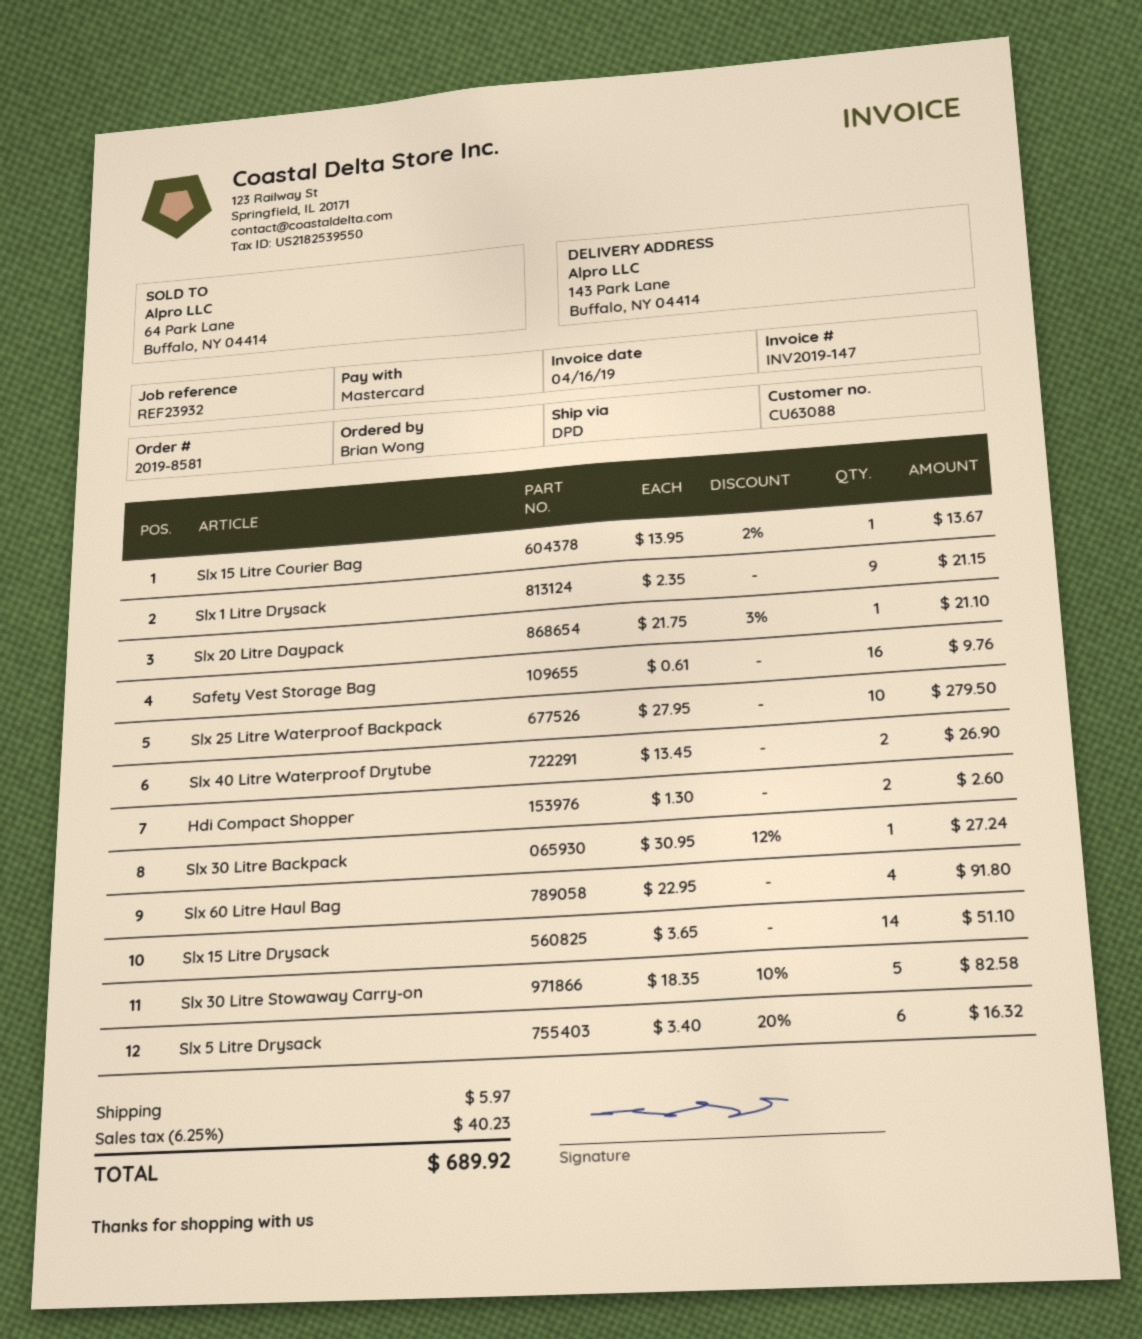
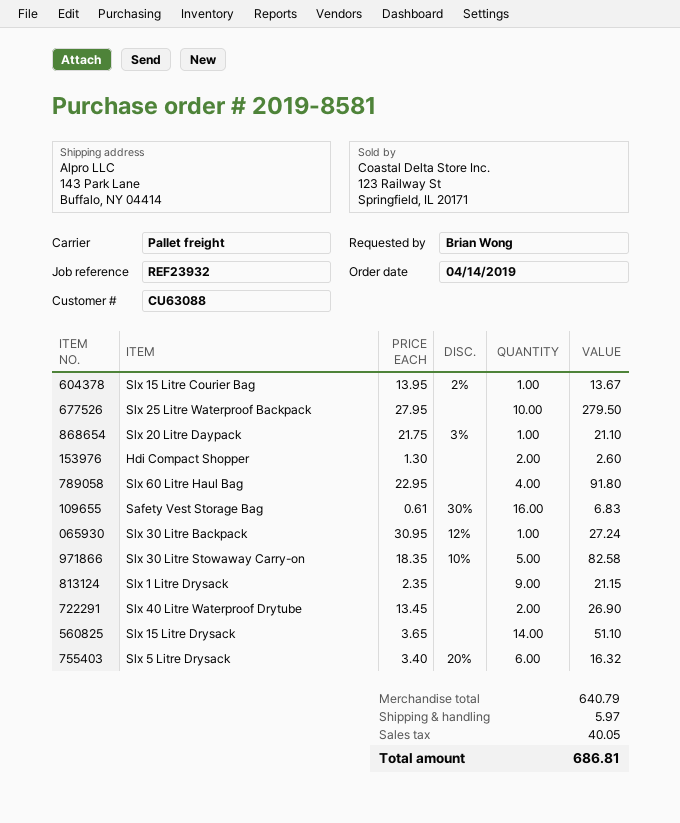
shipping method: DPD -> pallet freight
Safety Vest Storage Bag: 16 x 0.61 = 9.76 -> 16 x 0.61 - 30% = 6.83
tax: 40.23 -> 40.05
total: 689.92 -> 686.81

